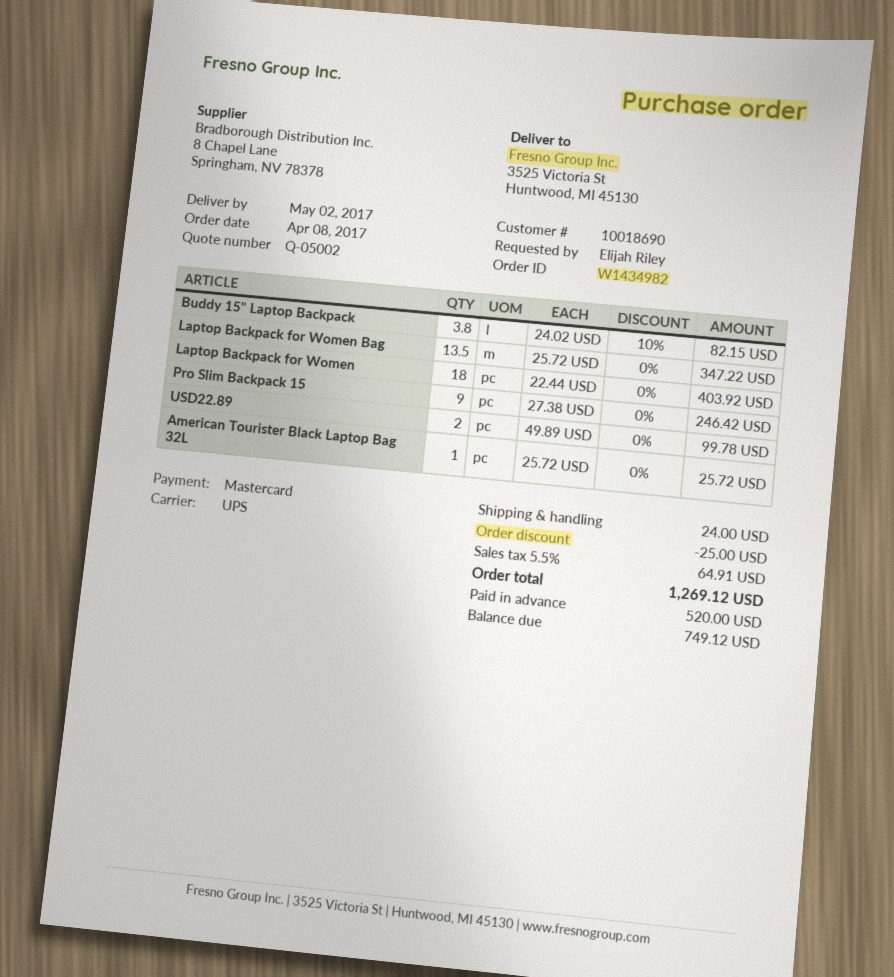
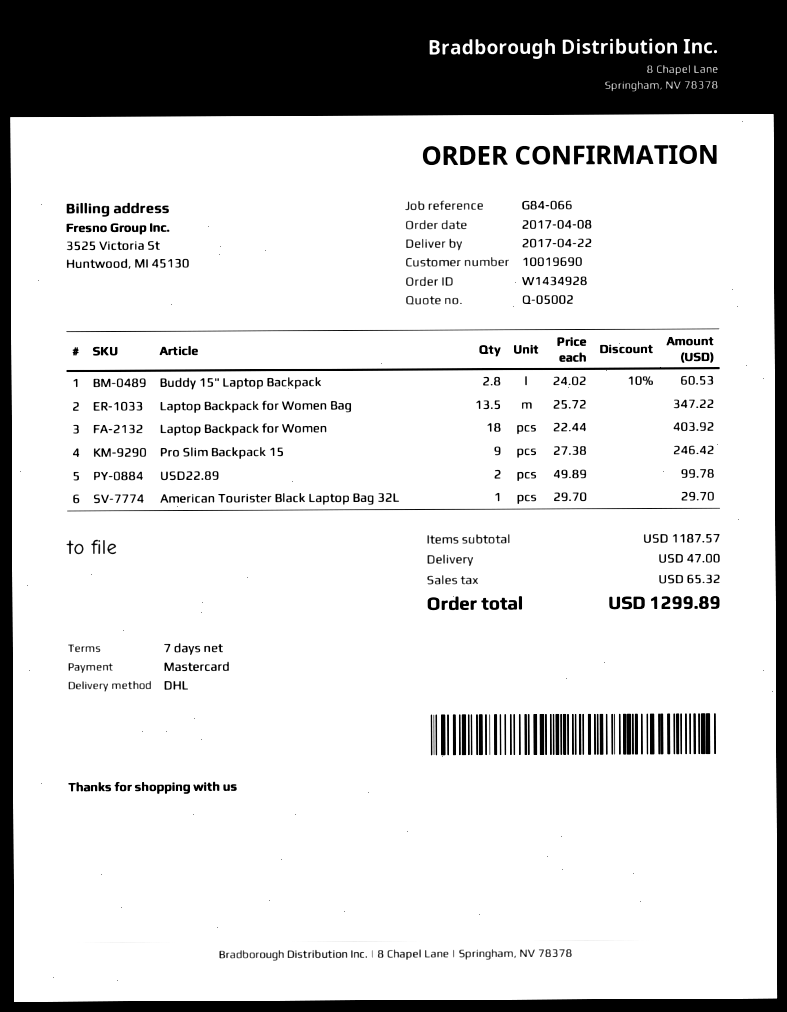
order number: W1434982 -> W1434928
delivery date: 2017-05-02 -> 2017-04-22
customer number: 10018690 -> 10019690
shipping method: UPS -> DHL
Buddy 15" Laptop Backpack: 3.8 x 24.02 - 10% = 82.15 -> 2.8 x 24.02 - 10% = 60.53
American Tourister Black Laptop Bag 32L: 1 x 25.72 = 25.72 -> 1 x 29.70 = 29.70
discount: 25.00 -> none
shipping: 24.00 -> 47.00
tax: 64.91 -> 65.32
total: 1269.12 -> 1299.89

